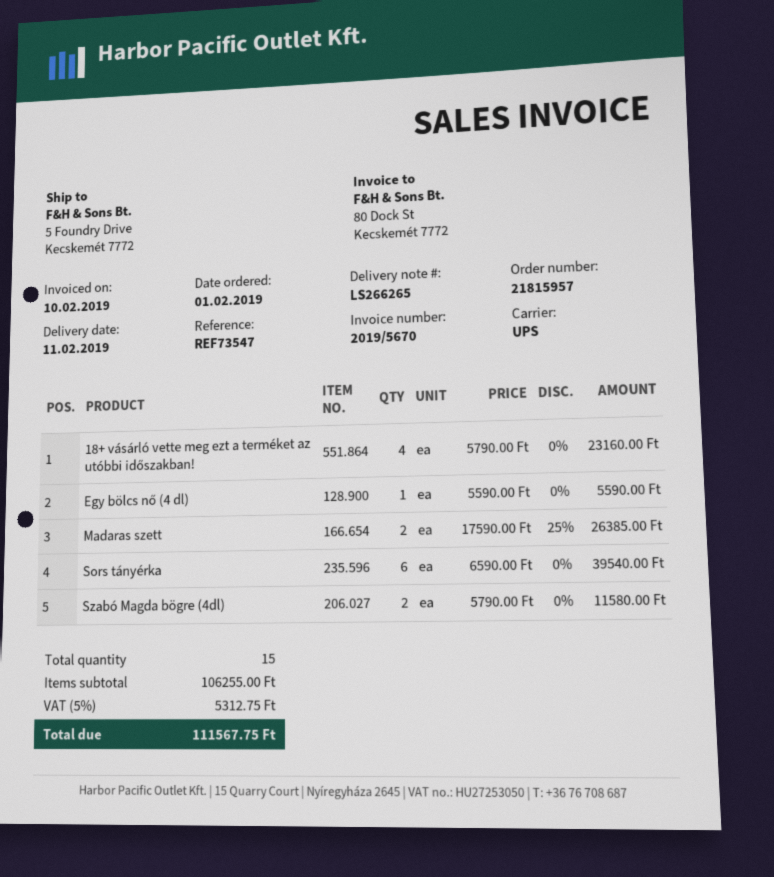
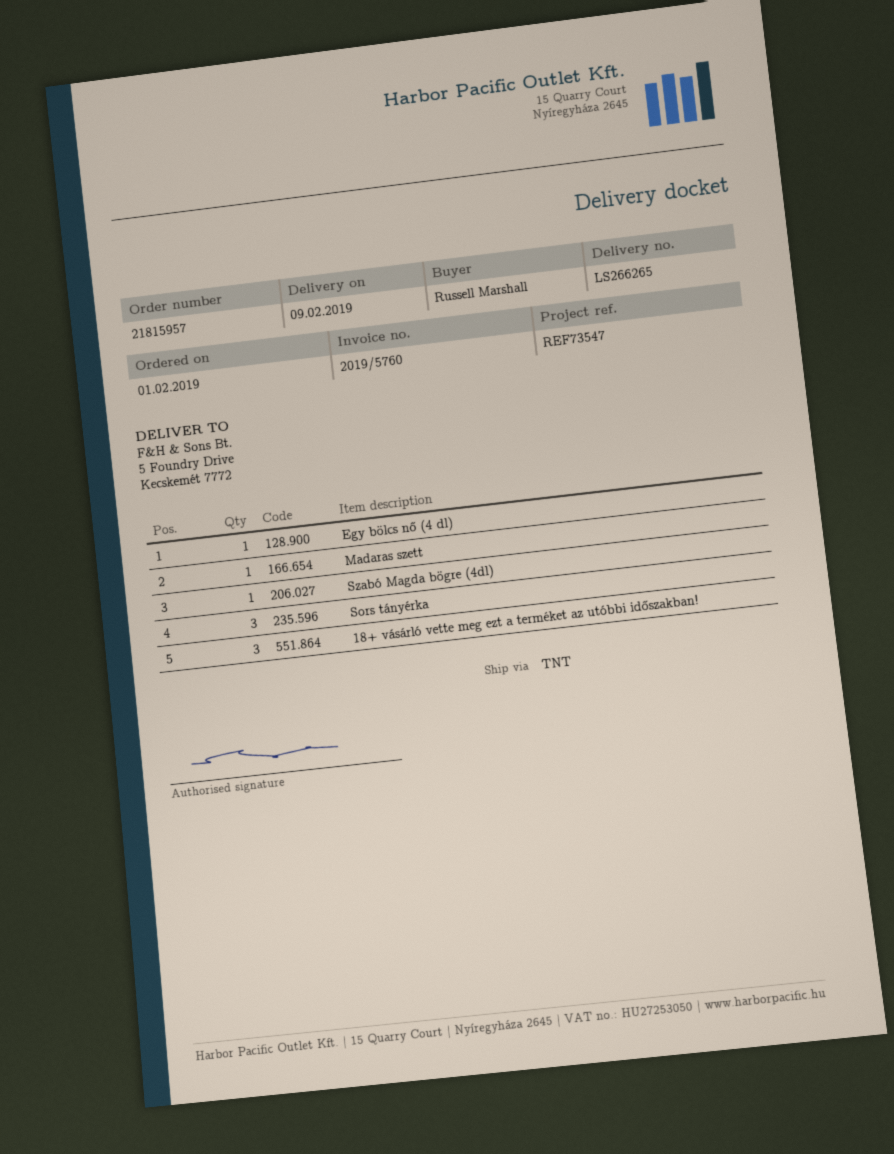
delivery date: 2019-02-11 -> 2019-02-09
invoice number: 2019/5670 -> 2019/5760
shipping method: UPS -> TNT
18+ vásárló vette meg ezt a terméket az utóbbi időszakban!: 4 -> 3
Madaras szett: 2 -> 1
Sors tányérka: 6 -> 3
Szabó Magda bögre (4dl): 2 -> 1

